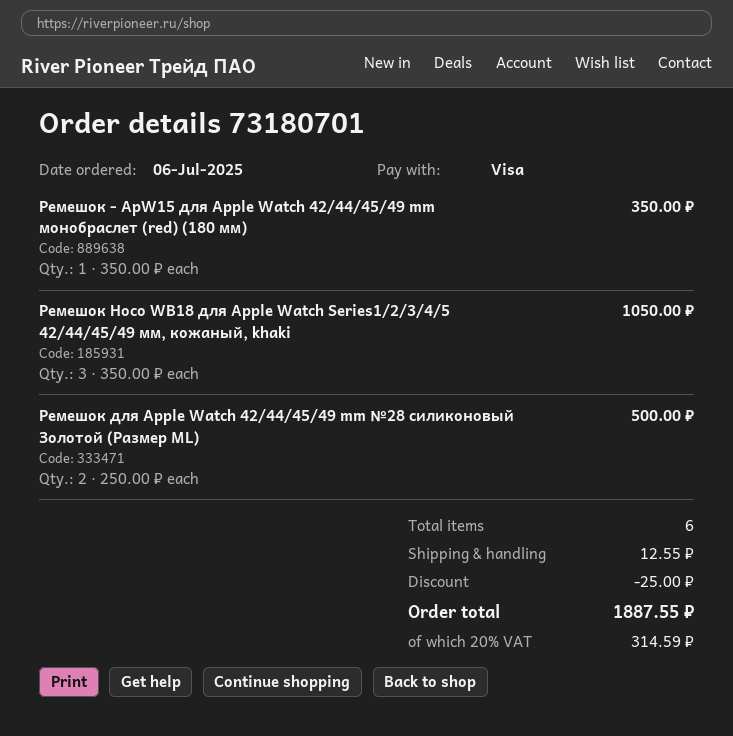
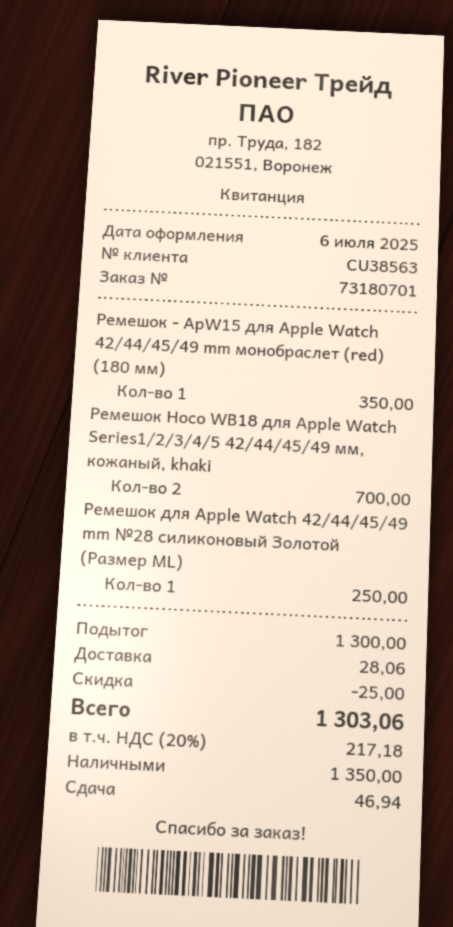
payment method: Visa -> cash
Ремешок Hoco WB18 для Apple Watch Series1/2/3/4/5 42/44/45/49 мм, кожаный, khaki: 3 for 1050.00 -> 2 for 700.00
Ремешок для Apple Watch 42/44/45/49 mm №28 силиконовый Золотой (Размер ML): 2 for 500.00 -> 1 for 250.00
shipping: 12.55 -> 28.06
tax: 20% = 314.59 -> 20% = 217.18
total: 1887.55 -> 1303.06

